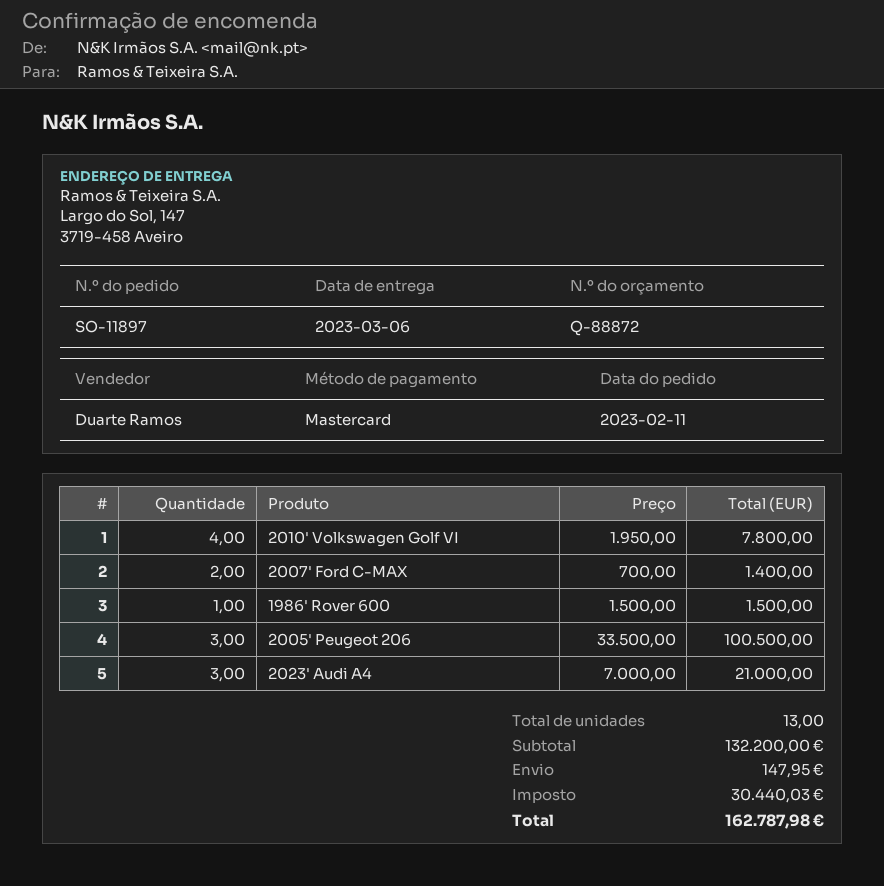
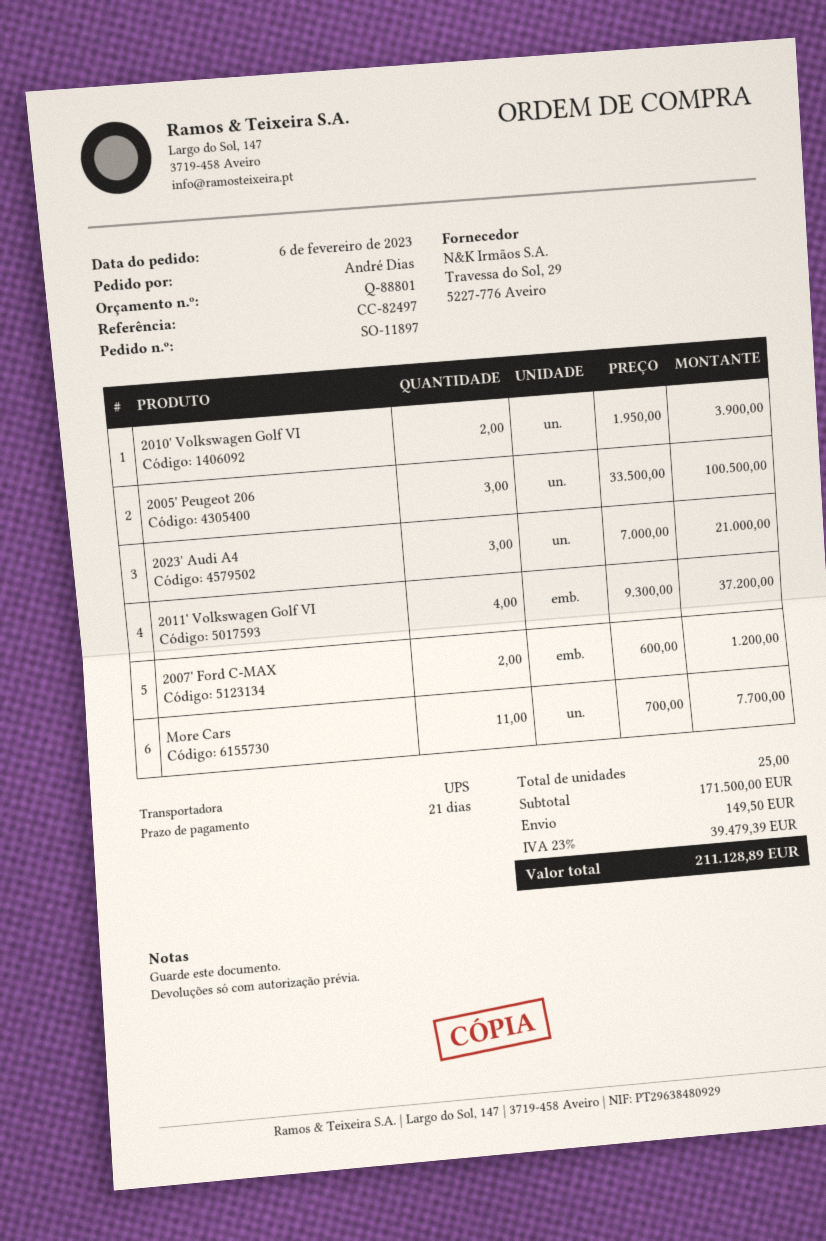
quote number: Q-88872 -> Q-88801
order date: 2023-02-11 -> 2023-02-06
2010' Volkswagen Golf VI: 4 x 1950.00 = 7800.00 -> 2 x 1950.00 = 3900.00
2007' Ford C-MAX: 2 x 700.00 = 1400.00 -> 2 x 600.00 = 1200.00
1986' Rover 600: 1 x 1500.00 = 1500.00 -> none
2011' Volkswagen Golf VI: none -> 4 x 9300.00 = 37200.00
More Cars: none -> 11 x 700.00 = 7700.00
total quantity: 13 -> 25
subtotal: 132200.00 -> 171500.00
shipping: 147.95 -> 149.50
tax: 30440.03 -> 39479.39
total: 162787.98 -> 211128.89

